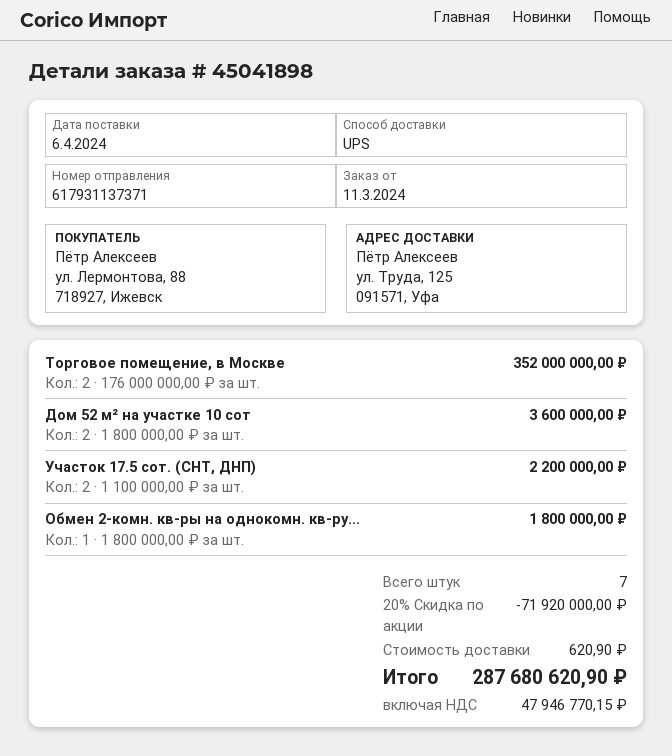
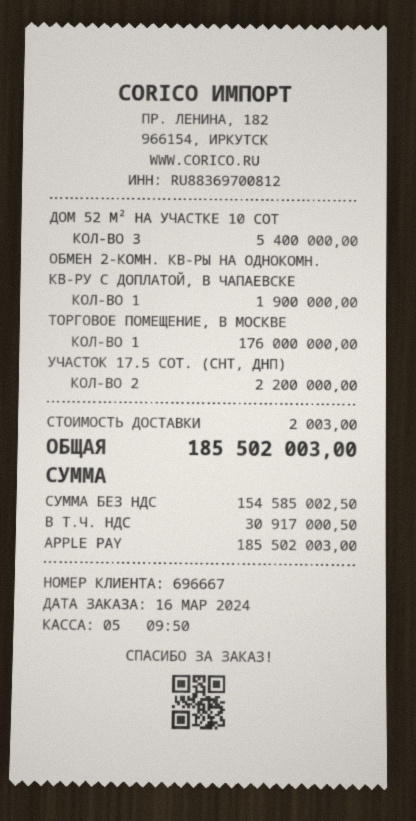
order date: 2024-03-11 -> 2024-03-16
Торговое помещение, в Москве: 2 for 352000000.00 -> 1 for 176000000.00
Дом 52 м² на участке 10 сот: 2 for 3600000.00 -> 3 for 5400000.00
Обмен 2-комн. кв-ры на однокомн. кв-ру...: 1 for 1800000.00 -> 1 for 1900000.00
discount: 20% = 71920000.00 -> none
shipping: 620.90 -> 2003.00
tax: 47946770.15 -> 30917000.50
total: 287680620.90 -> 185502003.00

